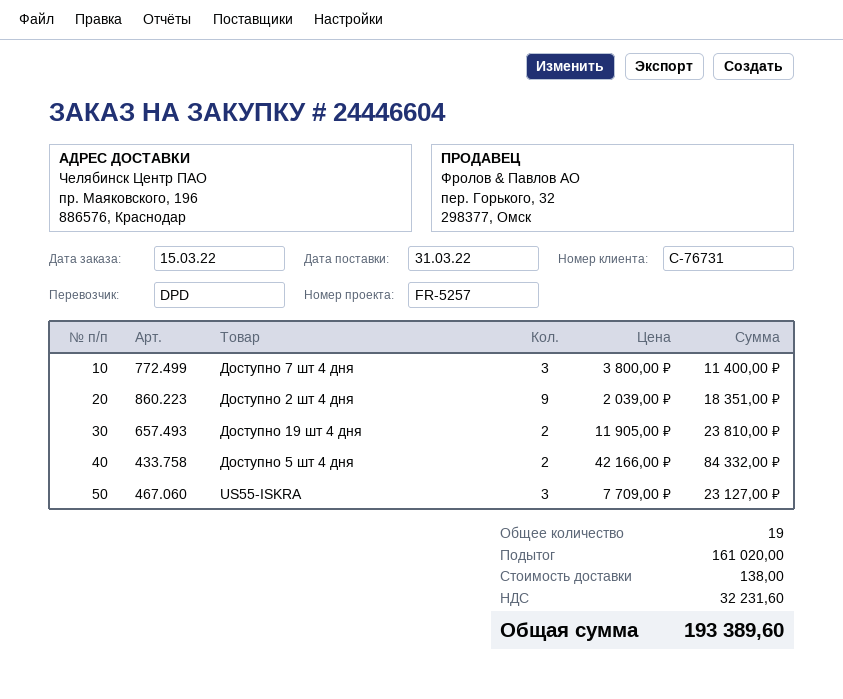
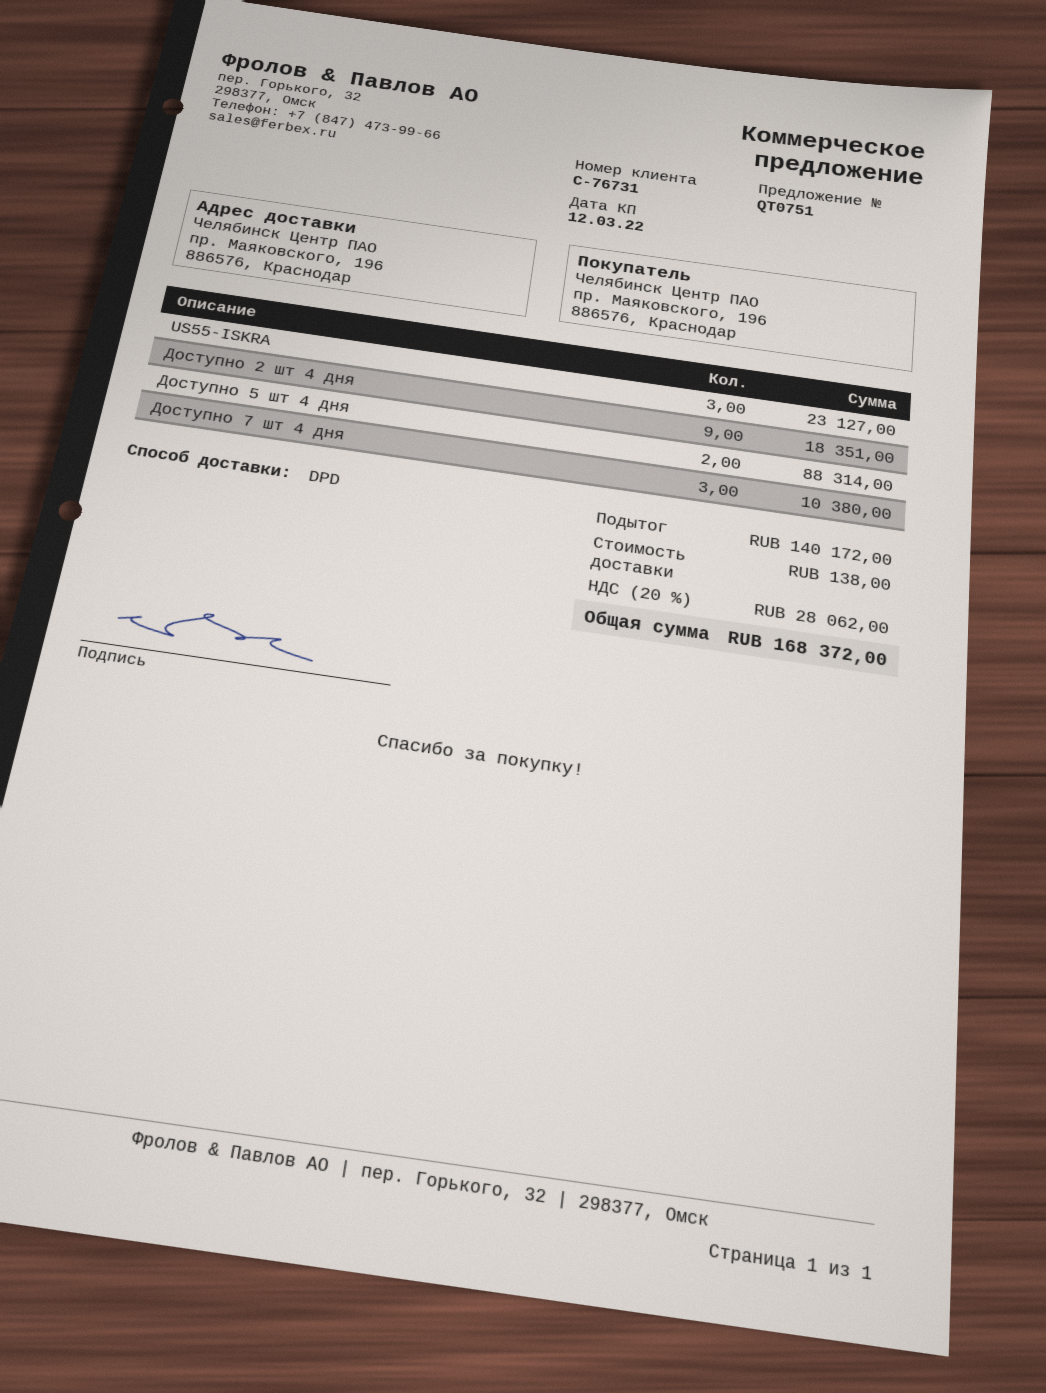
Доступно 7 шт 4 дня: 3 for 11400.00 -> 3 for 10380.00
Доступно 19 шт 4 дня: 2 for 23810.00 -> none
Доступно 5 шт 4 дня: 2 for 84332.00 -> 2 for 88314.00
subtotal: 161020.00 -> 140172.00
tax: 32231.60 -> 28062.00
total: 193389.60 -> 168372.00

